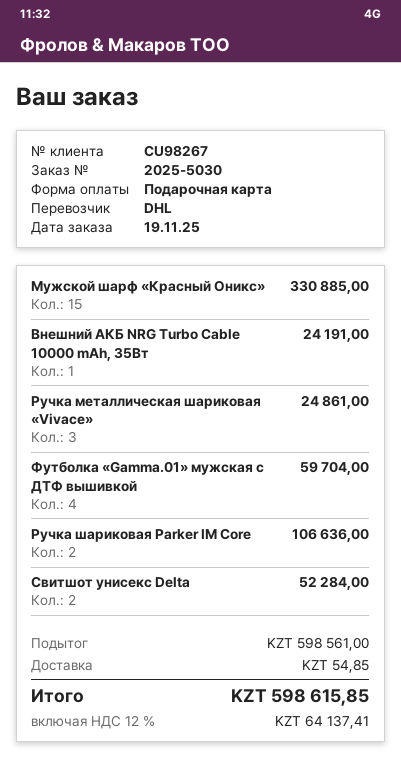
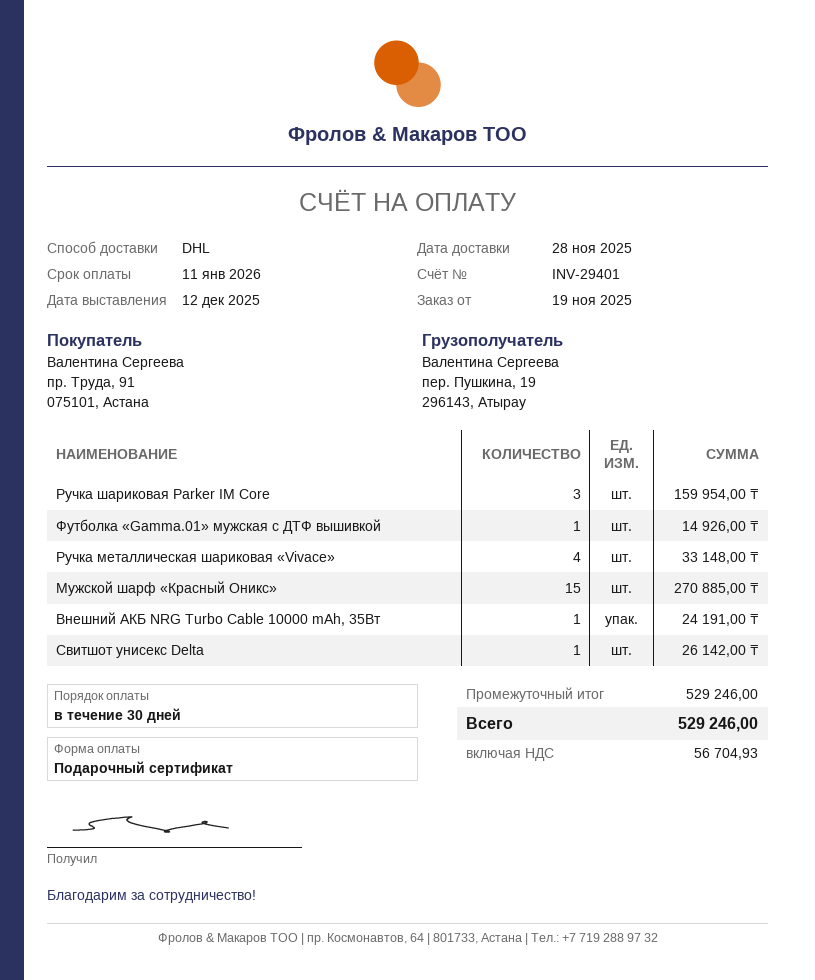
Мужской шарф «Красный Оникс»: 15 for 330885.00 -> 15 for 270885.00
Ручка металлическая шариковая «Vivace»: 3 for 24861.00 -> 4 for 33148.00
Футболка «Gamma.01» мужская с ДТФ вышивкой: 4 for 59704.00 -> 1 for 14926.00
Ручка шариковая Parker IM Core: 2 for 106636.00 -> 3 for 159954.00
Свитшот унисекс Delta: 2 for 52284.00 -> 1 for 26142.00
subtotal: 598561.00 -> 529246.00
shipping: 54.85 -> none
tax: 64137.41 -> 56704.93
total: 598615.85 -> 529246.00

